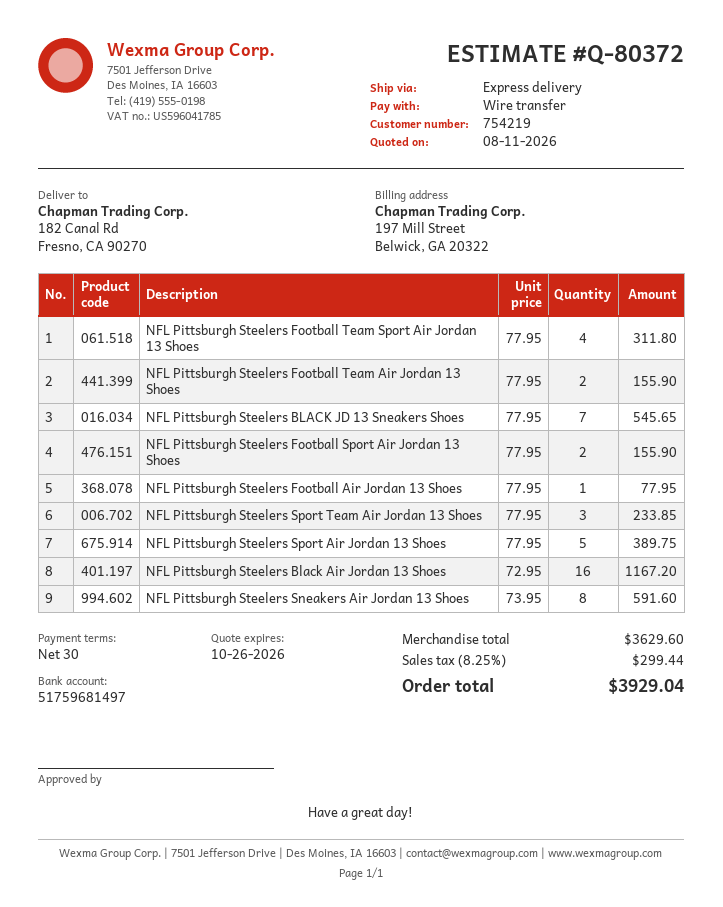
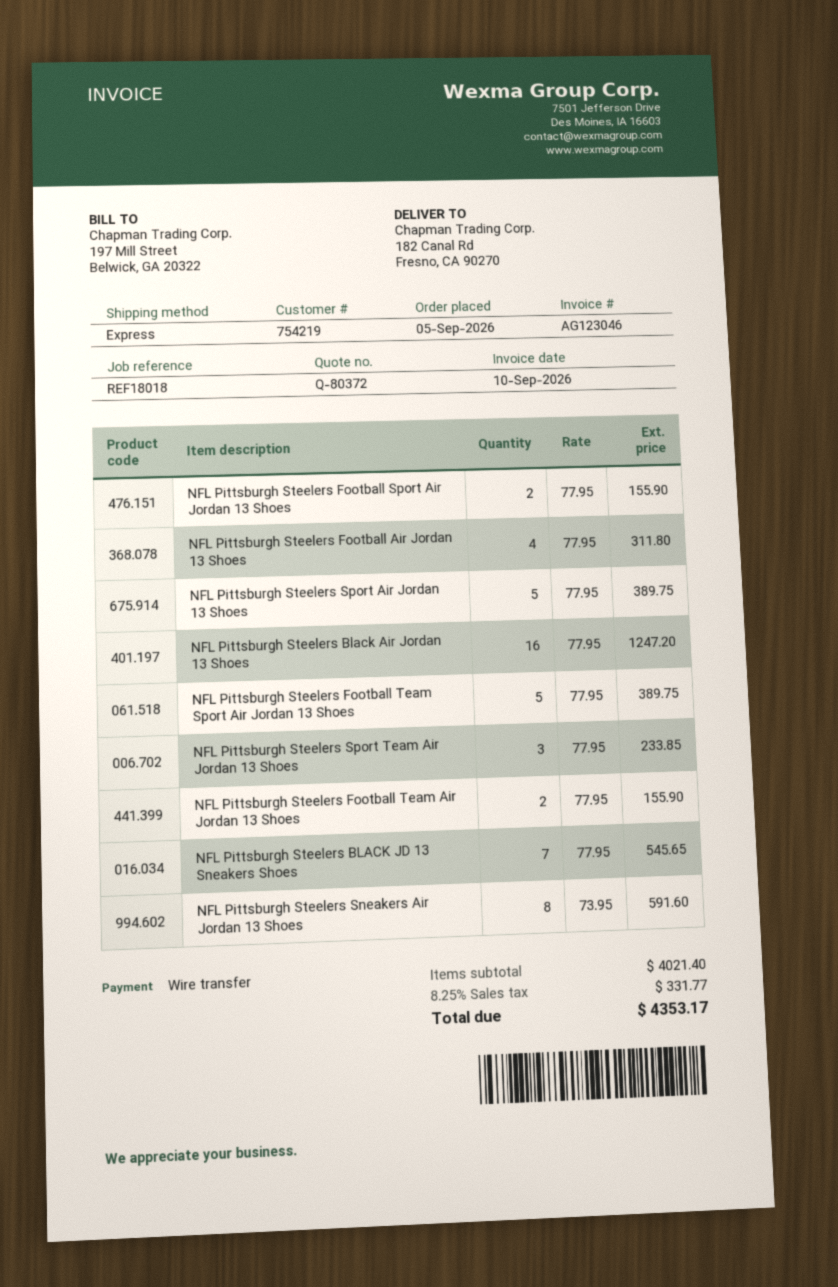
NFL Pittsburgh Steelers Football Team Sport Air Jordan 13 Shoes: 4 x 77.95 = 311.80 -> 5 x 77.95 = 389.75
NFL Pittsburgh Steelers Football Air Jordan 13 Shoes: 1 x 77.95 = 77.95 -> 4 x 77.95 = 311.80
NFL Pittsburgh Steelers Black Air Jordan 13 Shoes: 16 x 72.95 = 1167.20 -> 16 x 77.95 = 1247.20
subtotal: 3629.60 -> 4021.40
tax: 8.25% = 299.44 -> 8.25% = 331.77
total: 3929.04 -> 4353.17

